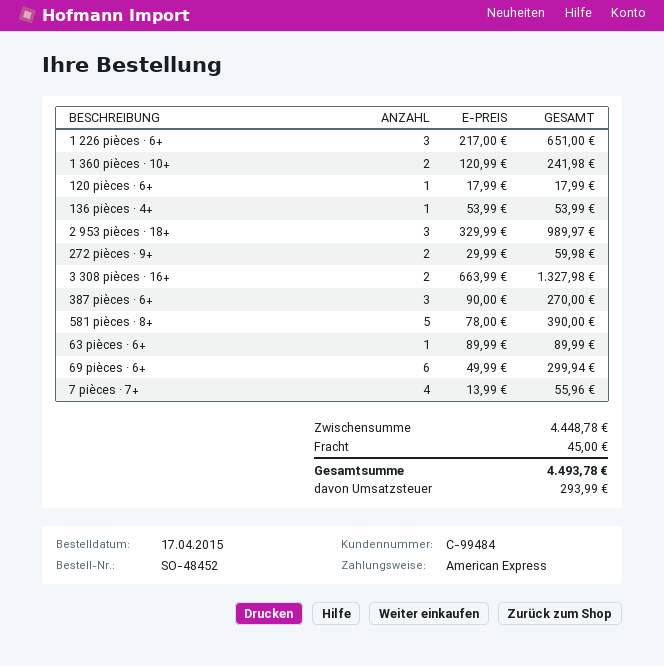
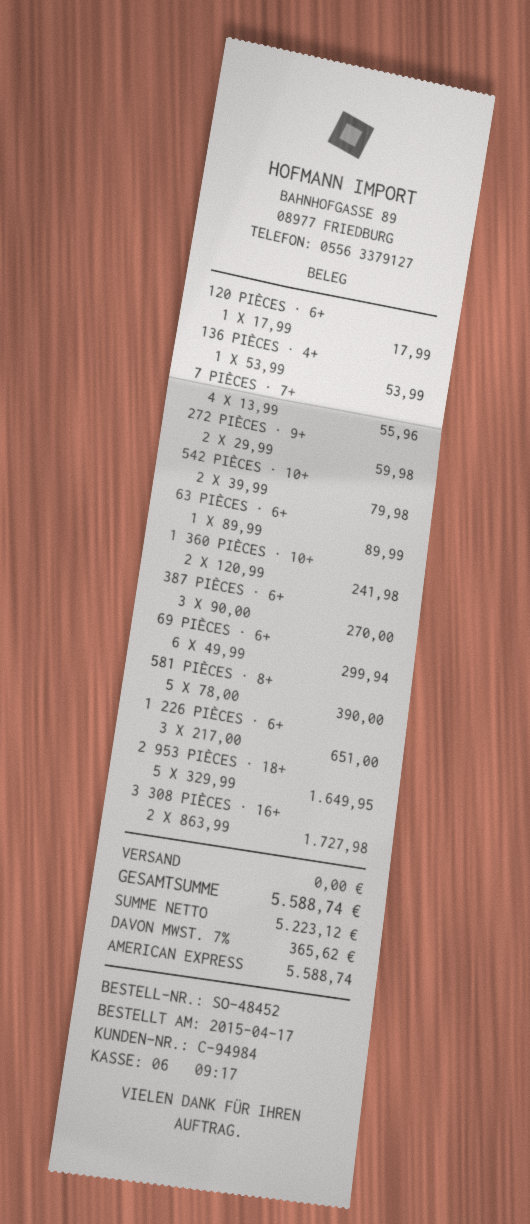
customer number: C-99484 -> C-94984
2 953 pièces · 18+: 3 x 329.99 = 989.97 -> 5 x 329.99 = 1649.95
3 308 pièces · 16+: 2 x 663.99 = 1327.98 -> 2 x 863.99 = 1727.98
542 PIÈCES · 10+: none -> 2 x 39.99 = 79.98
shipping: 45.00 -> 0.00
tax: 293.99 -> 365.62
total: 4493.78 -> 5588.74

